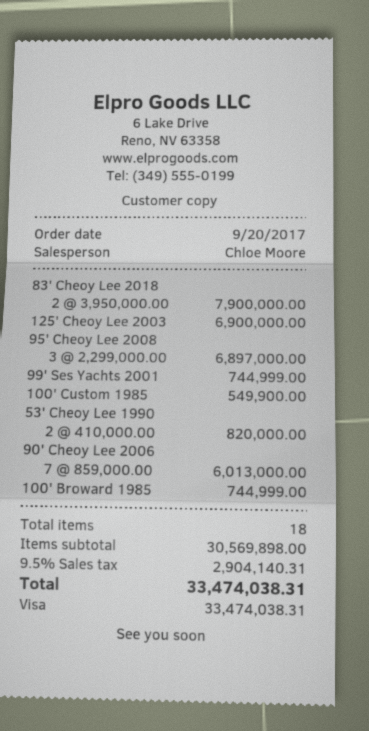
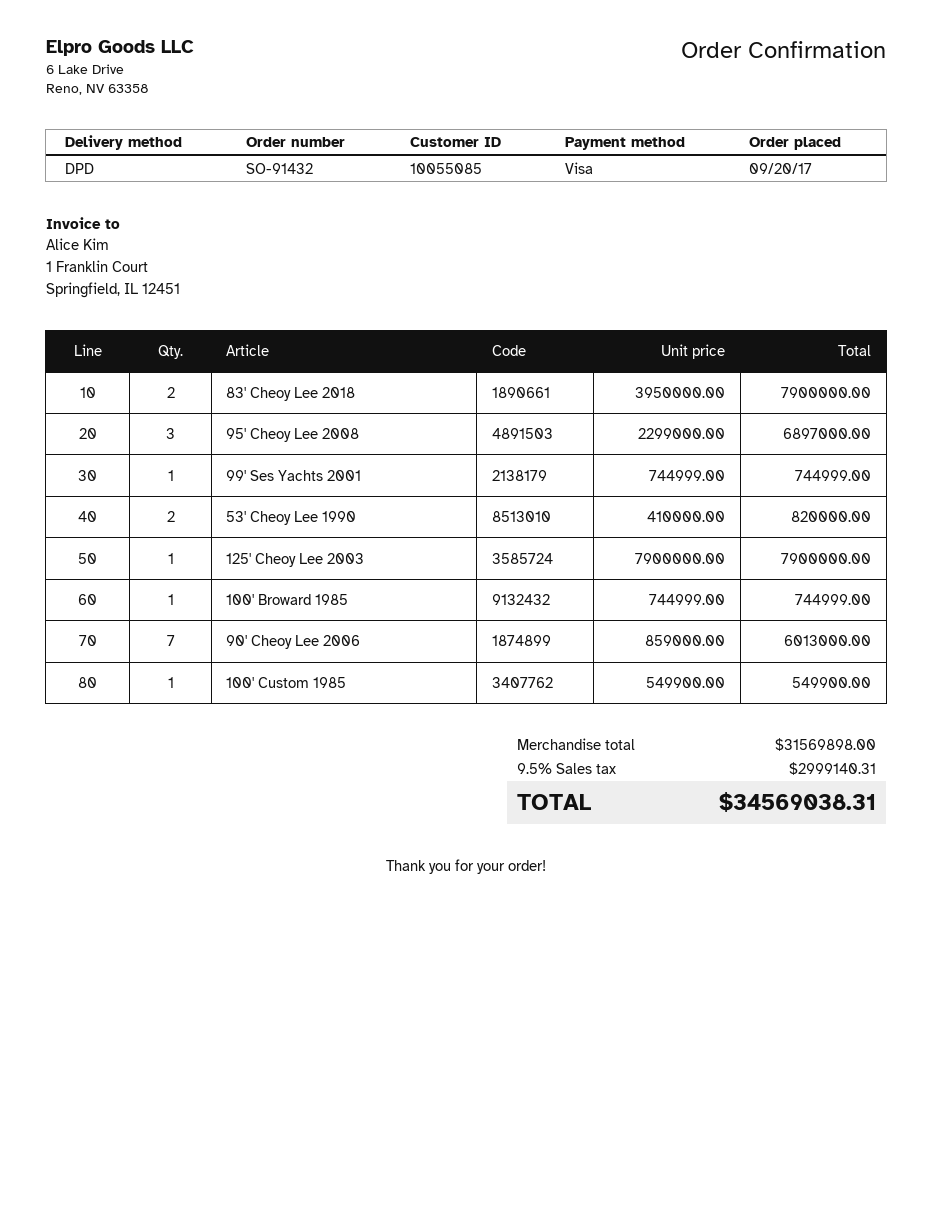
125' Cheoy Lee 2003: 1 x 6900000.00 = 6900000.00 -> 1 x 7900000.00 = 7900000.00
subtotal: 30569898.00 -> 31569898.00
tax: 9.5% = 2904140.31 -> 9.5% = 2999140.31
total: 33474038.31 -> 34569038.31

